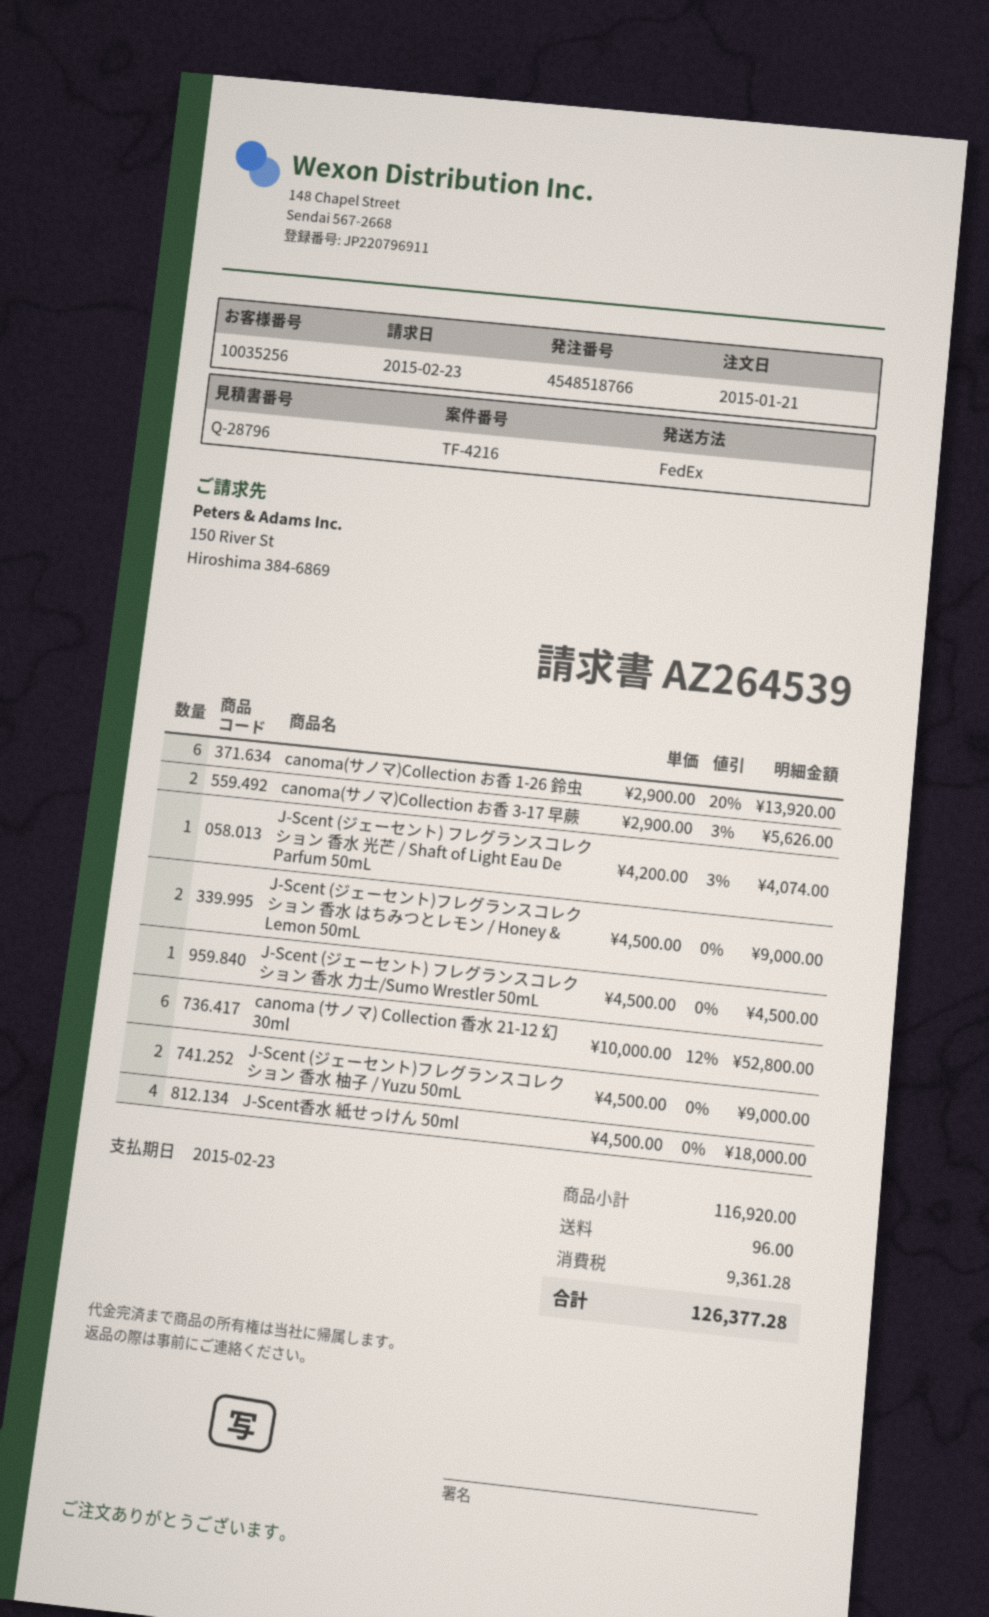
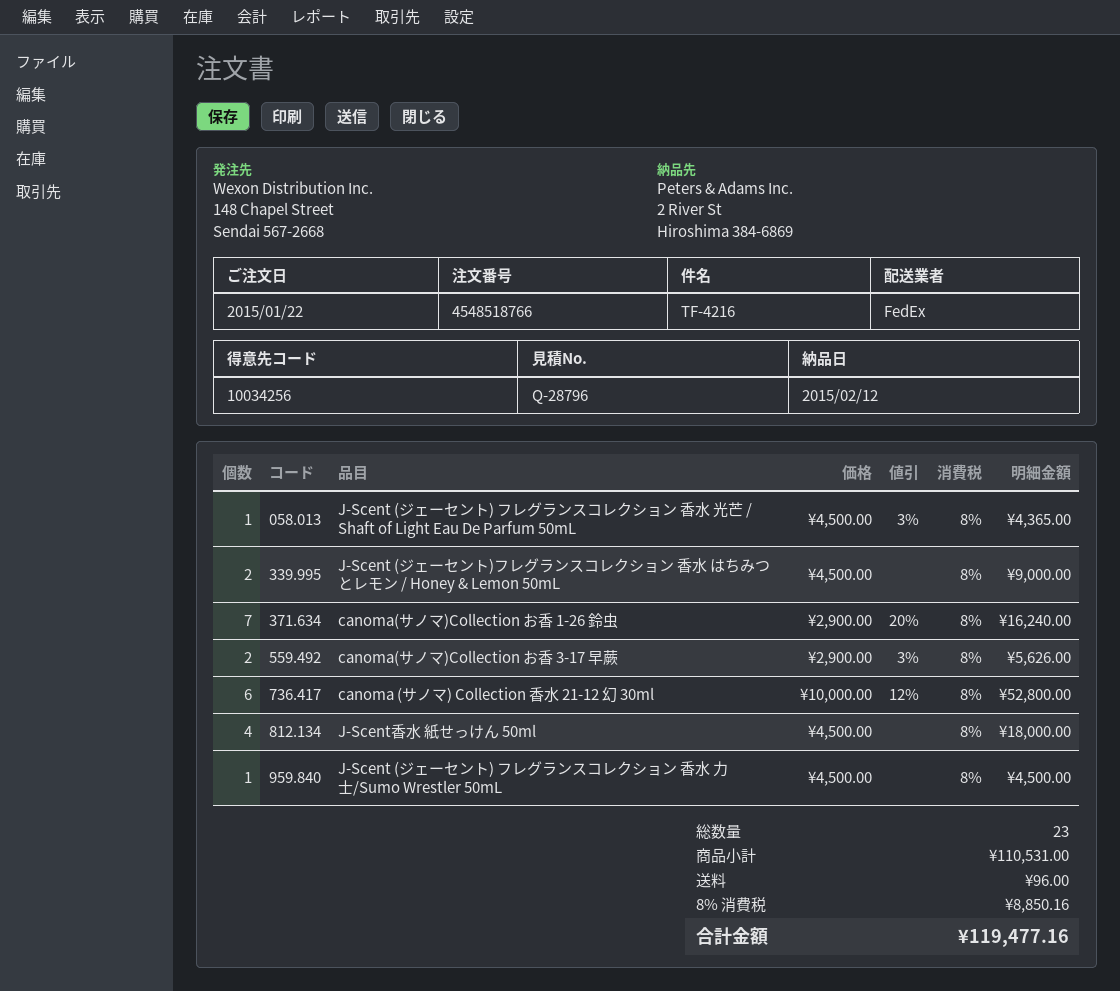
order date: 2015-01-21 -> 2015-01-22
customer number: 10035256 -> 10034256
canoma(サノマ)Collection お香 1-26 鈴虫: 6 x 2900.00 - 20% = 13920.00 -> 7 x 2900.00 - 20% = 16240.00
J-Scent (ジェーセント) フレグランスコレクション 香水 光芒 / Shaft of Light Eau De Parfum 50mL: 1 x 4200.00 - 3% = 4074.00 -> 1 x 4500.00 - 3% = 4365.00
J-Scent (ジェーセント)フレグランスコレクション 香水 柚子 / Yuzu 50mL: 2 x 4500.00 = 9000.00 -> none
subtotal: 116920.00 -> 110531.00
tax: 9361.28 -> 8850.16
total: 126377.28 -> 119477.16

